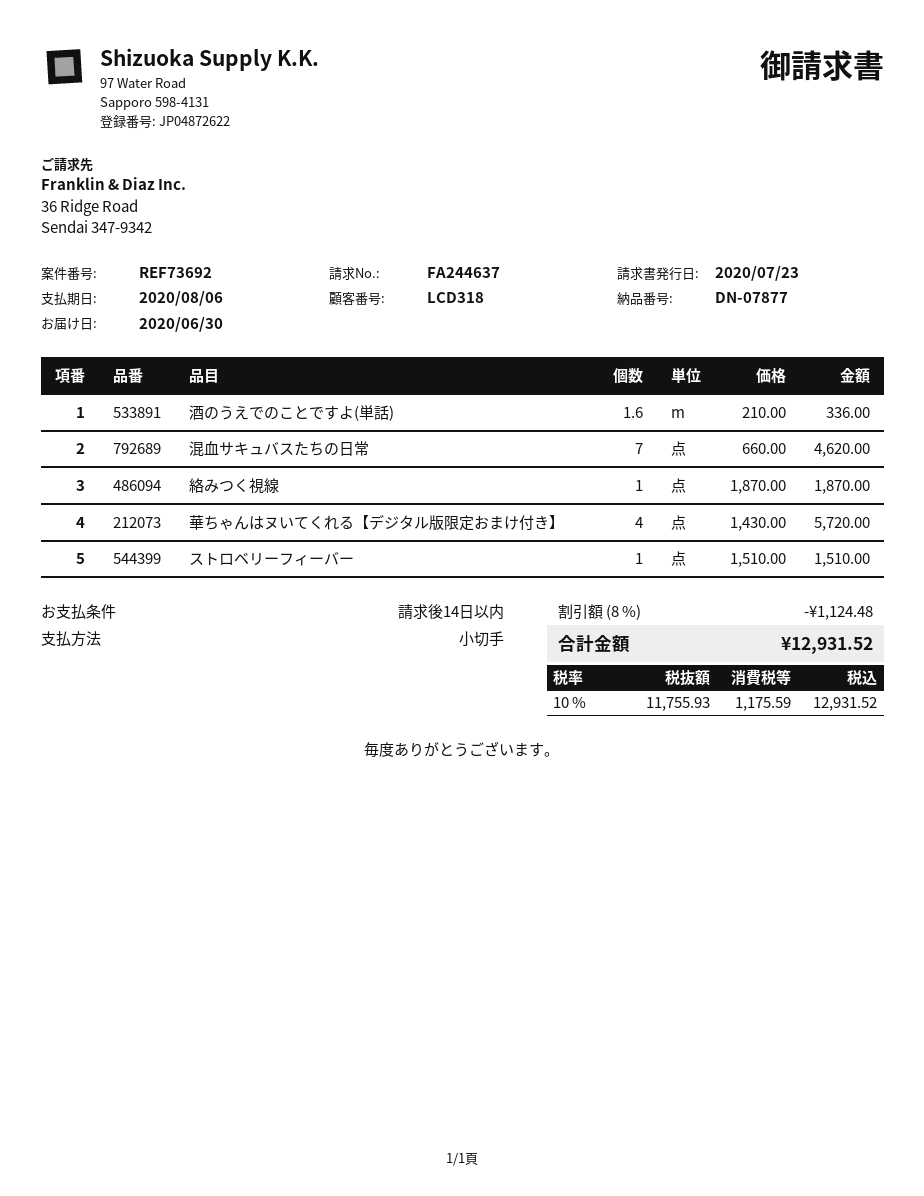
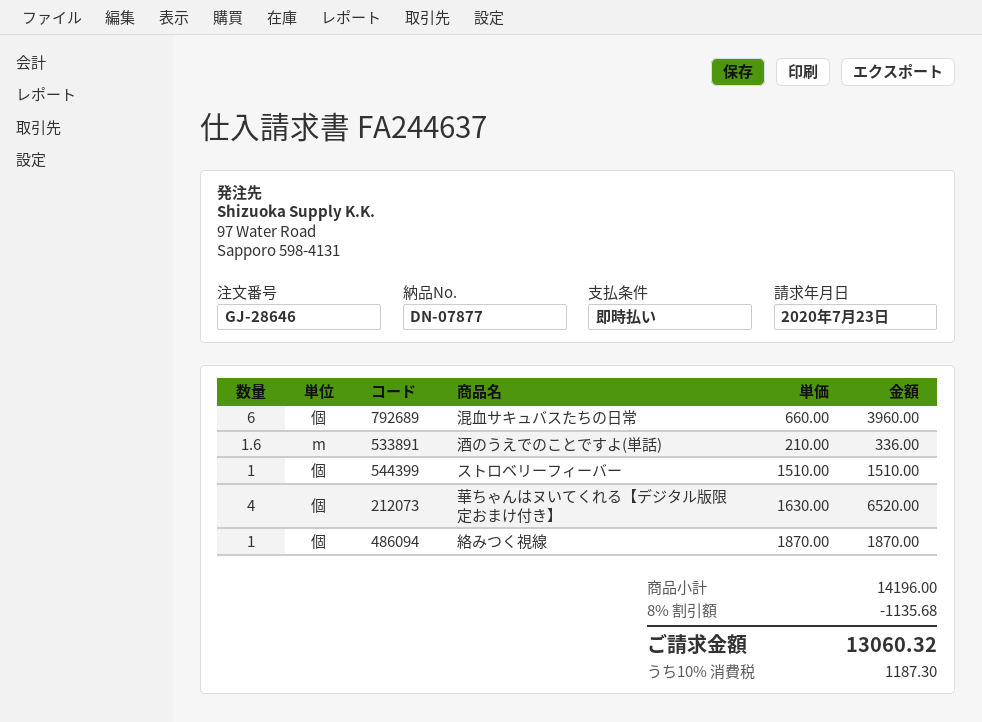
payment terms: 14 days -> on receipt
混血サキュバスたちの日常: 7 x 660.00 = 4620.00 -> 6 x 660.00 = 3960.00
華ちゃんはヌいてくれる【デジタル版限定おまけ付き】: 4 x 1430.00 = 5720.00 -> 4 x 1630.00 = 6520.00
discount: 8% = 1124.48 -> 8% = 1135.68
tax: 10% = 1175.59 -> 10% = 1187.30
total: 12931.52 -> 13060.32

